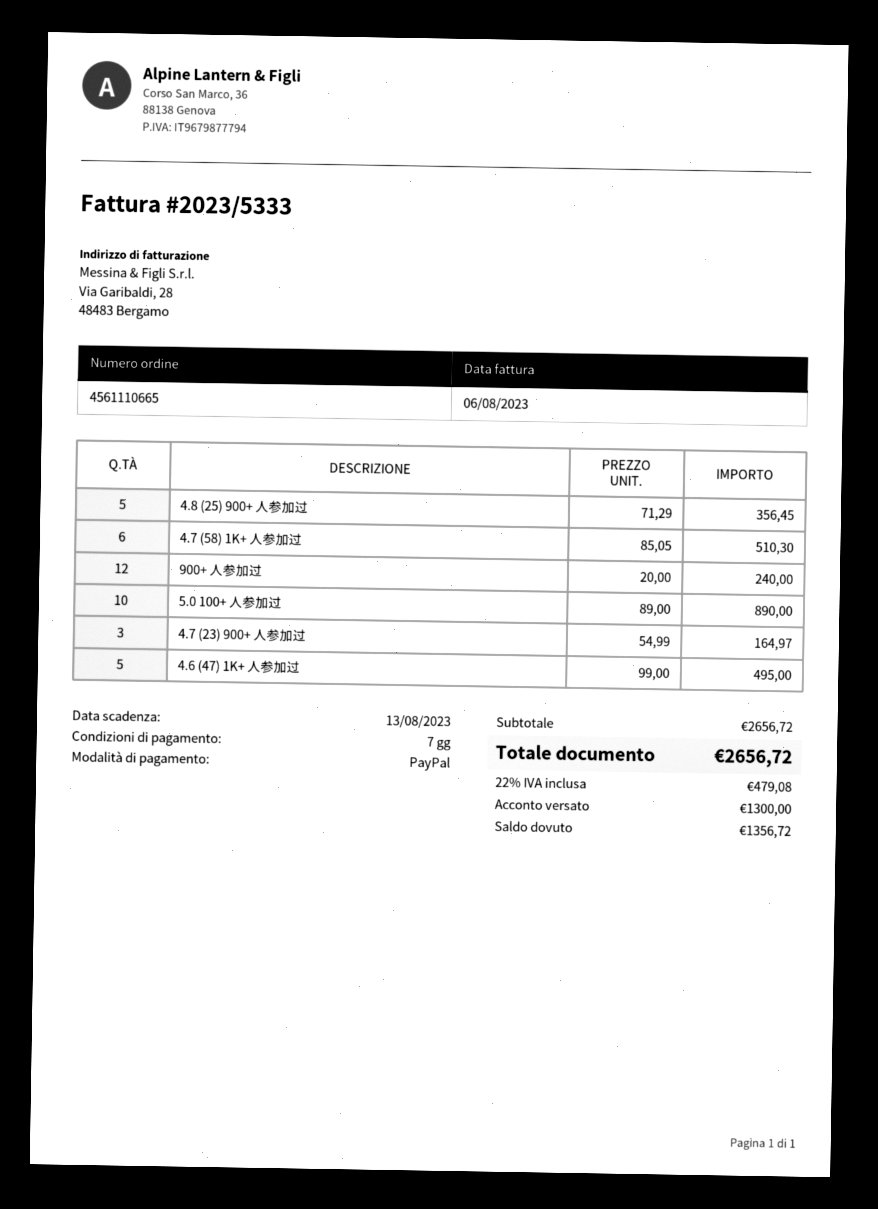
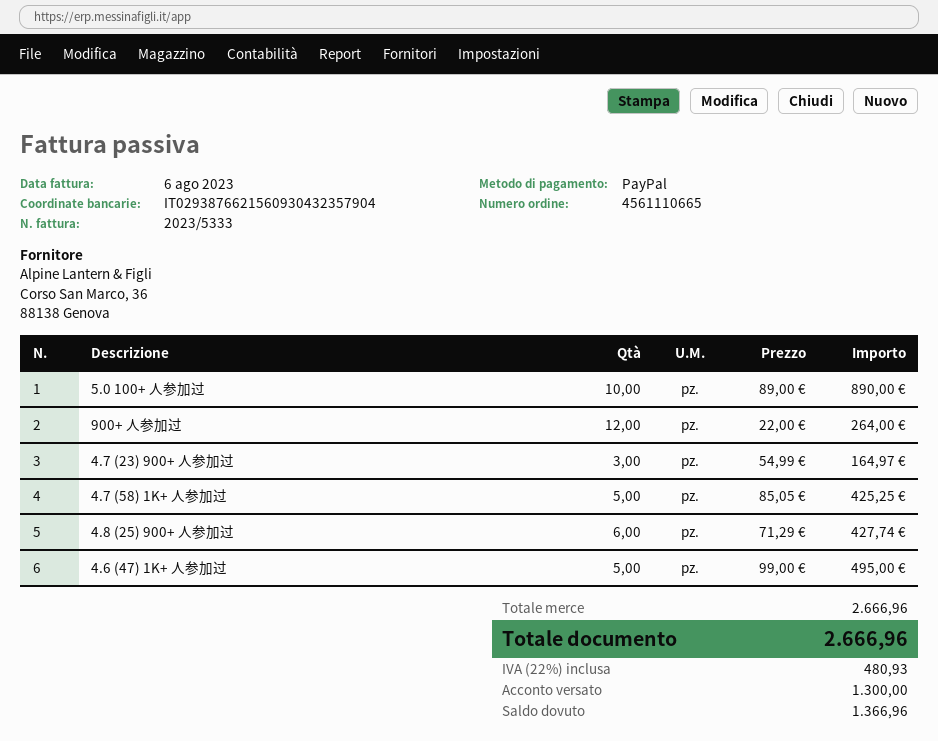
4.8 (25) 900+ 人参加过: 5 x 71.29 = 356.45 -> 6 x 71.29 = 427.74
4.7 (58) 1K+ 人参加过: 6 x 85.05 = 510.30 -> 5 x 85.05 = 425.25
900+ 人参加过: 12 x 20.00 = 240.00 -> 12 x 22.00 = 264.00
subtotal: 2656.72 -> 2666.96
tax: 22% = 479.08 -> 22% = 480.93
total: 2656.72 -> 2666.96
balance: 1356.72 -> 1366.96

